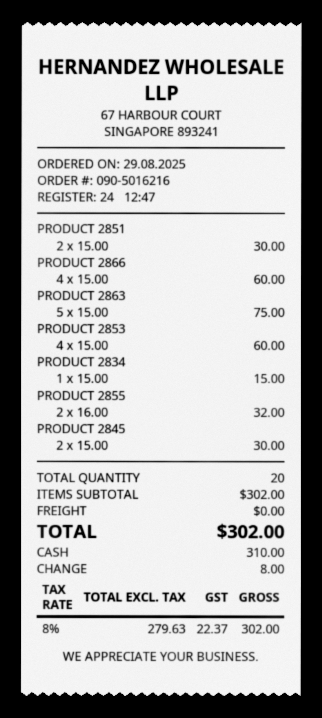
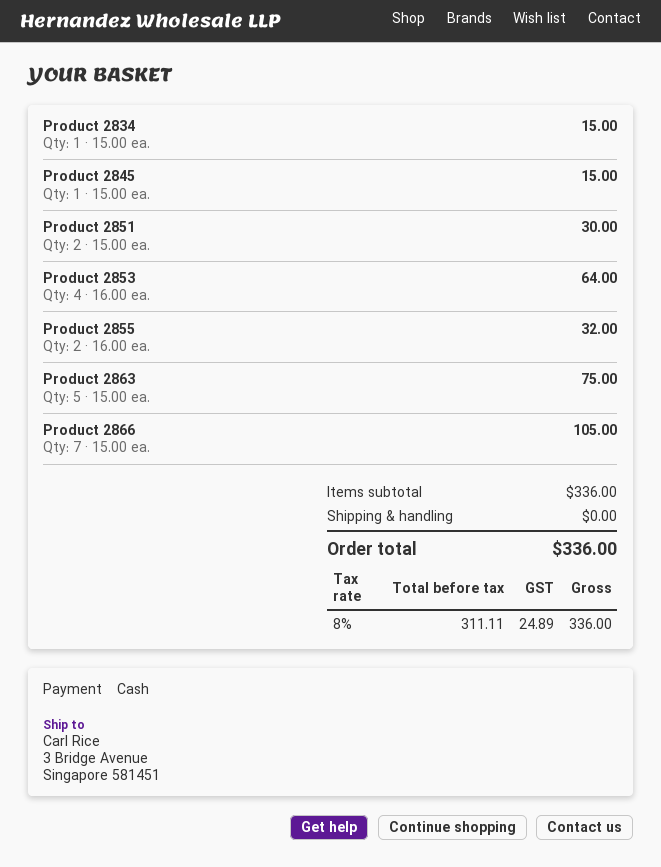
PRODUCT 2866: 4 x 15.00 = 60.00 -> 7 x 15.00 = 105.00
PRODUCT 2853: 4 x 15.00 = 60.00 -> 4 x 16.00 = 64.00
PRODUCT 2845: 2 x 15.00 = 30.00 -> 1 x 15.00 = 15.00
subtotal: 302.00 -> 336.00
net: 279.63 -> 311.11
tax: 8% = 22.37 -> 8% = 24.89
total: 302.00 -> 336.00

